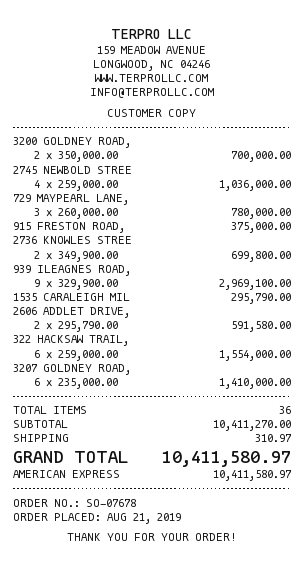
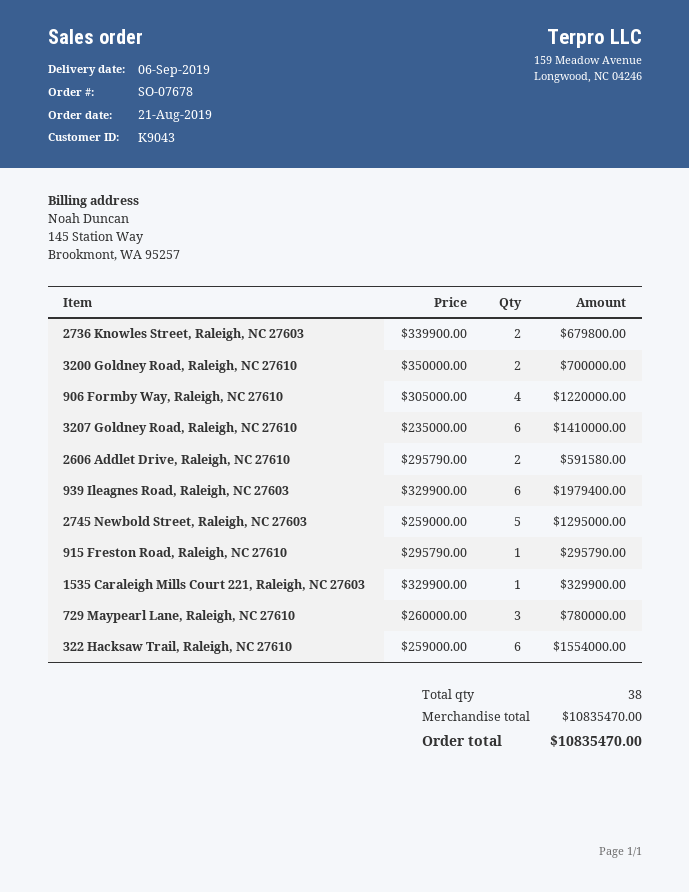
2745 NEWBOLD STREE: 4 x 259000.00 = 1036000.00 -> 5 x 259000.00 = 1295000.00
915 FRESTON ROAD,: 1 x 375000.00 = 375000.00 -> 1 x 295790.00 = 295790.00
2736 KNOWLES STREE: 2 x 349900.00 = 699800.00 -> 2 x 339900.00 = 679800.00
939 ILEAGNES ROAD,: 9 x 329900.00 = 2969100.00 -> 6 x 329900.00 = 1979400.00
1535 CARALEIGH MIL: 1 x 295790.00 = 295790.00 -> 1 x 329900.00 = 329900.00
906 Formby Way, Raleigh, NC 27610: none -> 4 x 305000.00 = 1220000.00
total quantity: 36 -> 38
subtotal: 10411270.00 -> 10835470.00
shipping: 310.97 -> none
total: 10411580.97 -> 10835470.00

